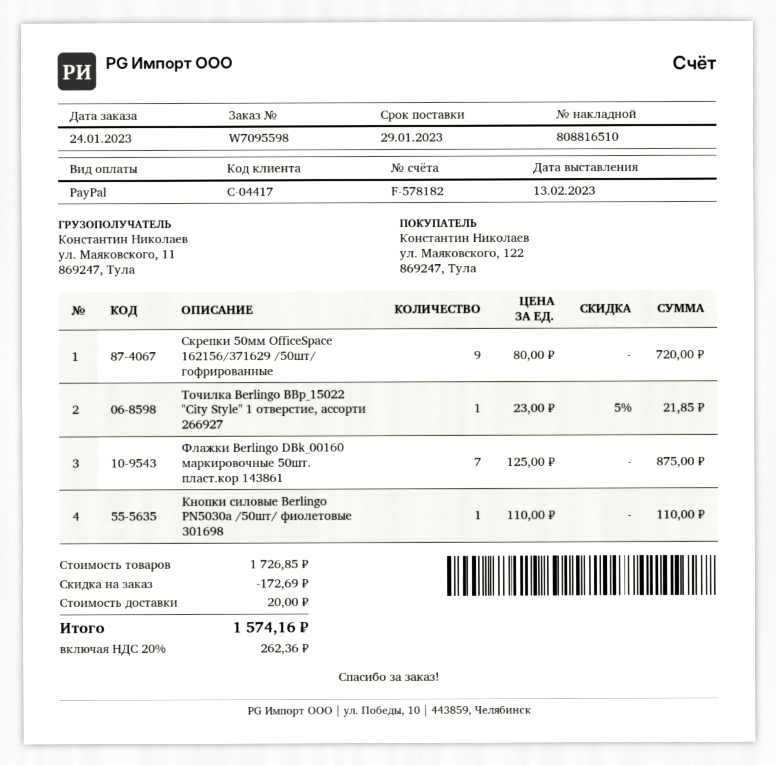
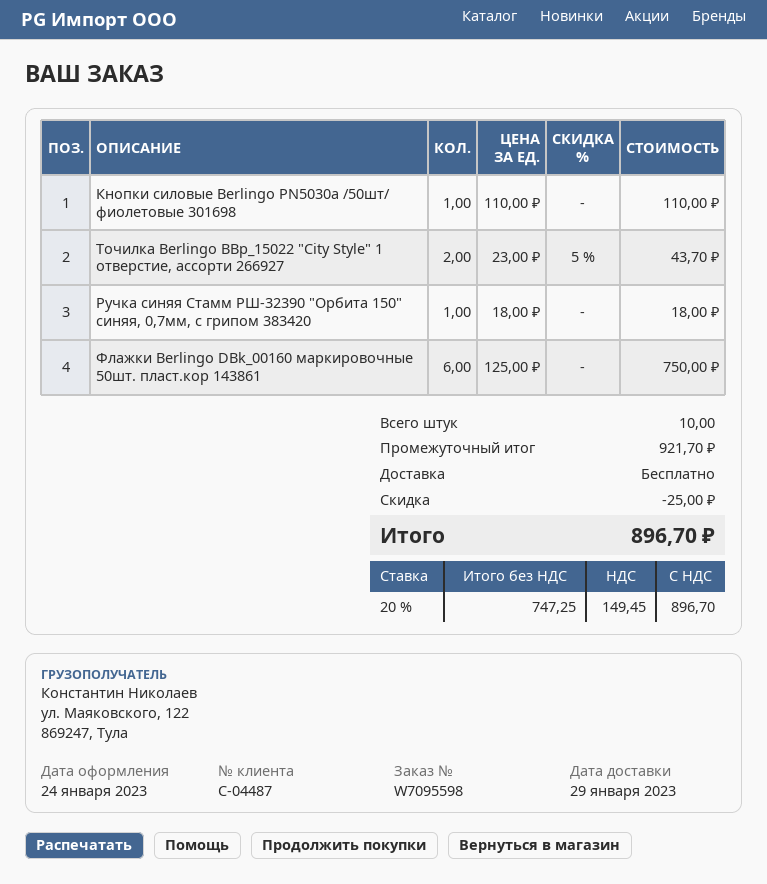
customer number: C-04417 -> C-04487
ship to: ул. Маяковского, 11, 869247, Тула -> ул. Маяковского, 122, 869247, Тула
Скрепки 50мм OfficeSpace 162156/371629 /50шт/ гофрированные: 9 x 80.00 = 720.00 -> none
Точилка Berlingo BBp_15022 "City Style" 1 отверстие, ассорти 266927: 1 x 23.00 - 5% = 21.85 -> 2 x 23.00 - 5% = 43.70
Флажки Berlingo DBk_00160 маркировочные 50шт. пласт.кор 143861: 7 x 125.00 = 875.00 -> 6 x 125.00 = 750.00
Ручка синяя Стамм РШ-32390 "Орбита 150" синяя, 0,7мм, с грипом 383420: none -> 1 x 18.00 = 18.00
subtotal: 1726.85 -> 921.70
discount: 172.69 -> 25.00
shipping: 20.00 -> 0.00
tax: 20% = 262.36 -> 20% = 149.45
total: 1574.16 -> 896.70

